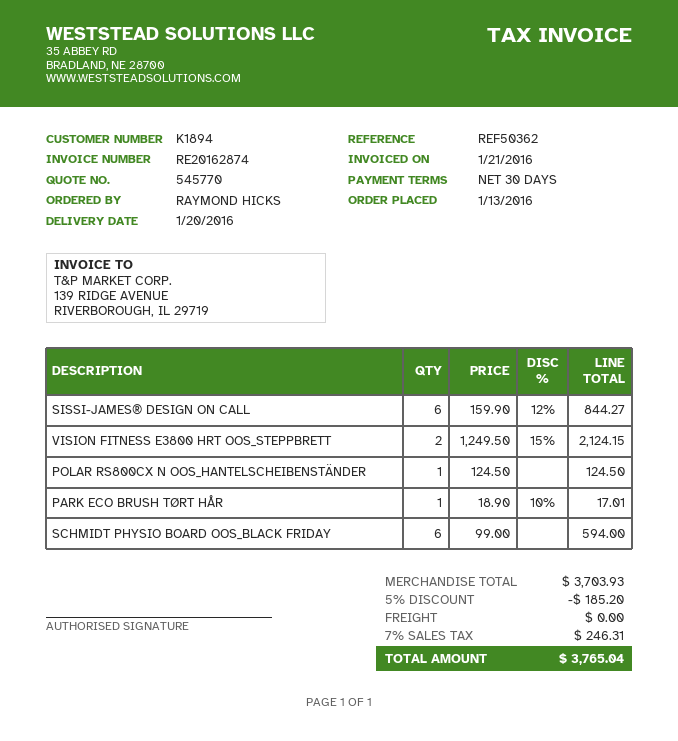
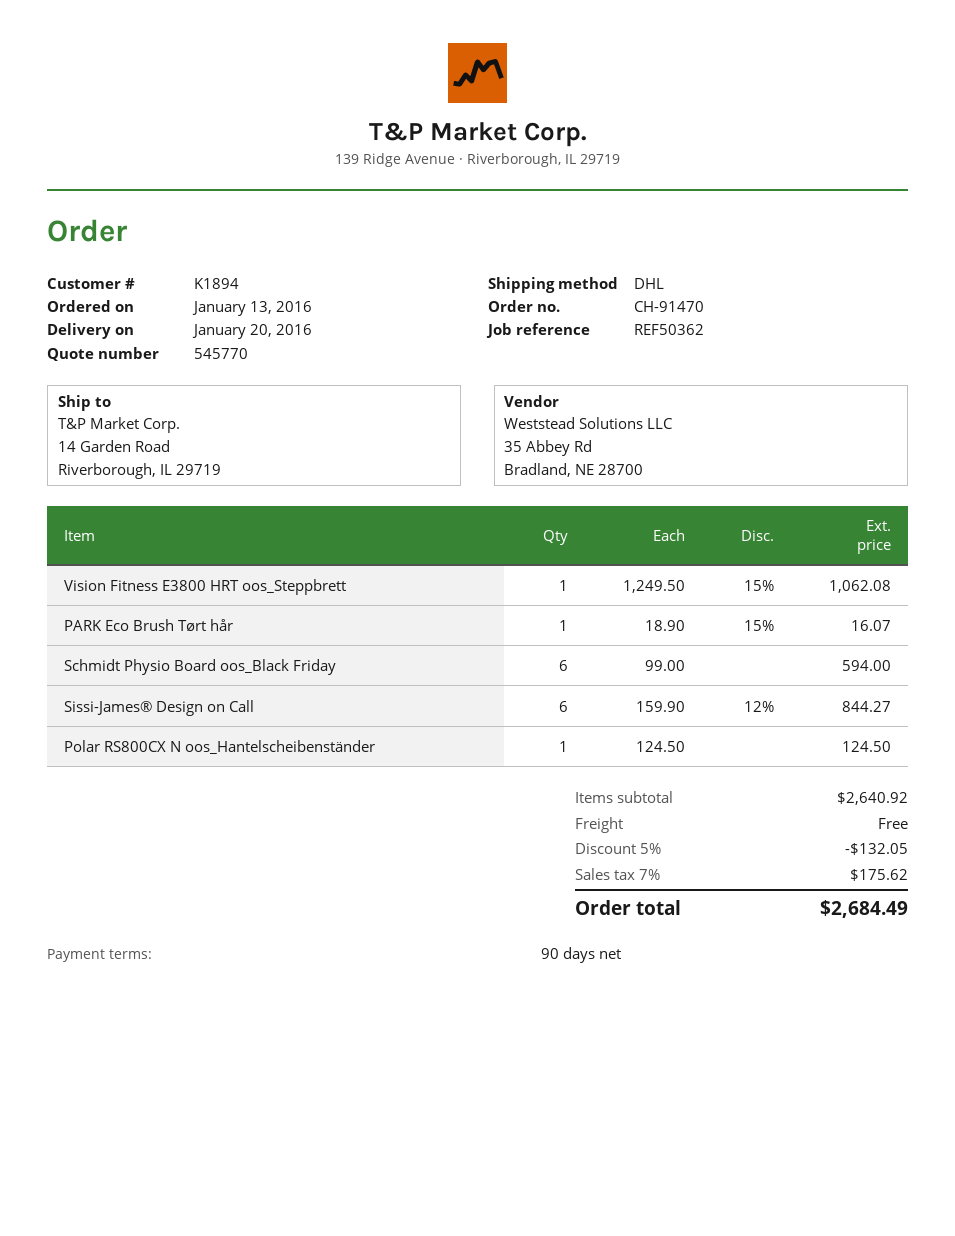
payment terms: 30 days -> 90 days
VISION FITNESS E3800 HRT OOS_STEPPBRETT: 2 x 1249.50 - 15% = 2124.15 -> 1 x 1249.50 - 15% = 1062.08
PARK ECO BRUSH TØRT HÅR: 1 x 18.90 - 10% = 17.01 -> 1 x 18.90 - 15% = 16.07
subtotal: 3703.93 -> 2640.92
discount: 5% = 185.20 -> 5% = 132.05
tax: 7% = 246.31 -> 7% = 175.62
total: 3765.04 -> 2684.49

